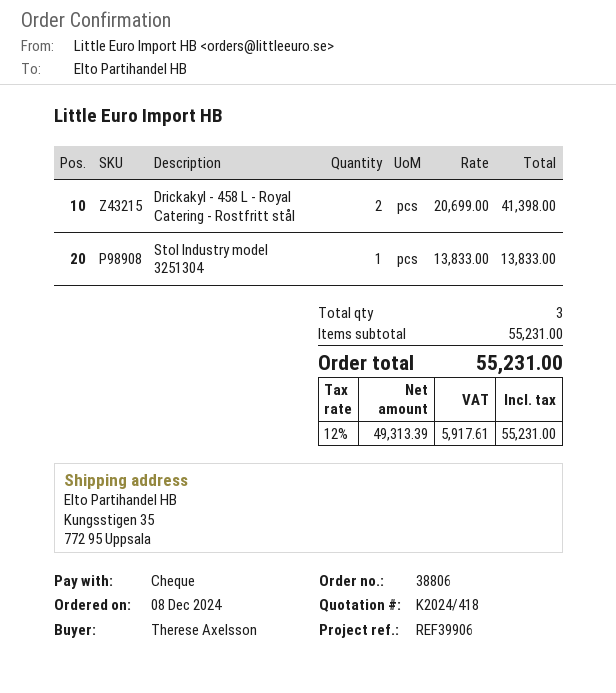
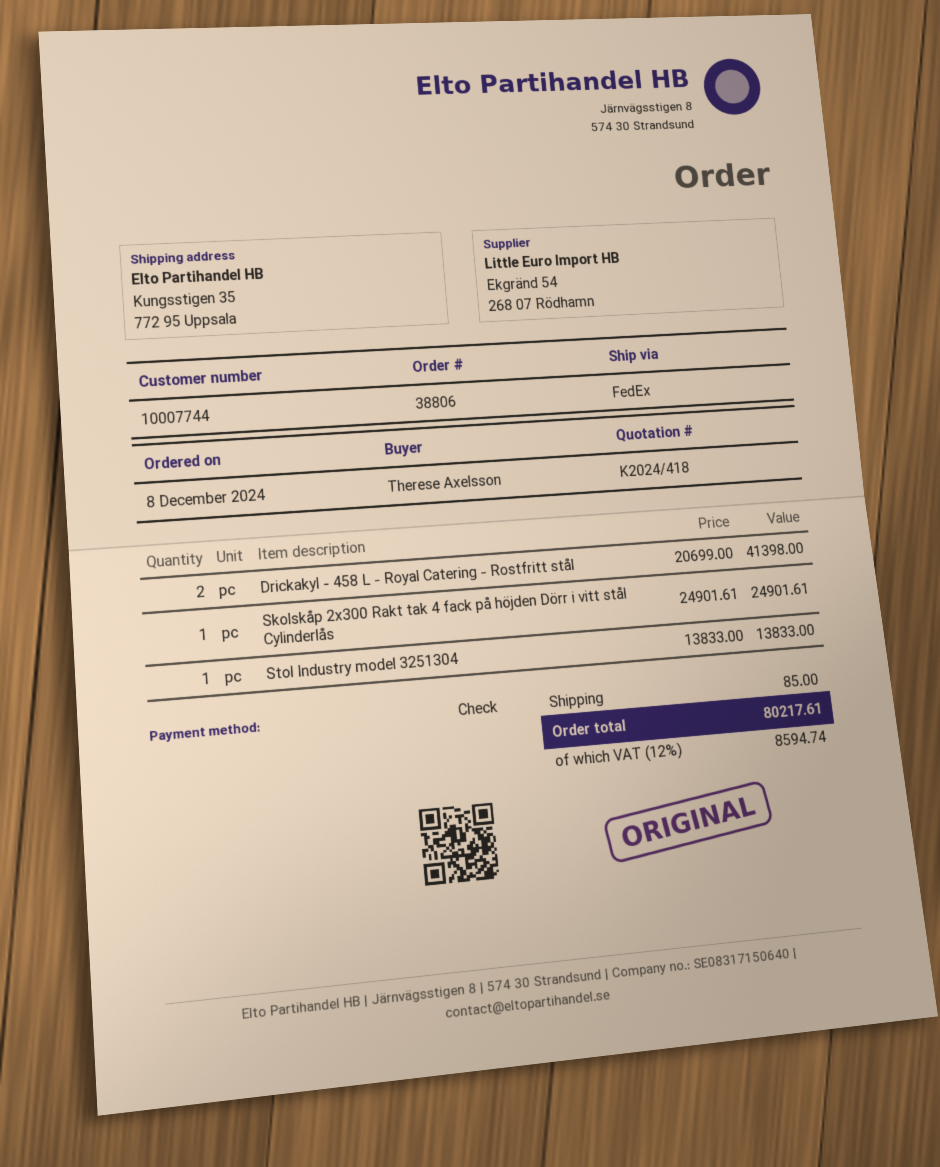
Skolskåp 2x300 Rakt tak 4 fack på höjden Dörr i vitt stål Cylinderlås: none -> 1 x 24901.61 = 24901.61
shipping: none -> 85.00
tax: 12% = 5917.61 -> 12% = 8594.74
total: 55231.00 -> 80217.61

